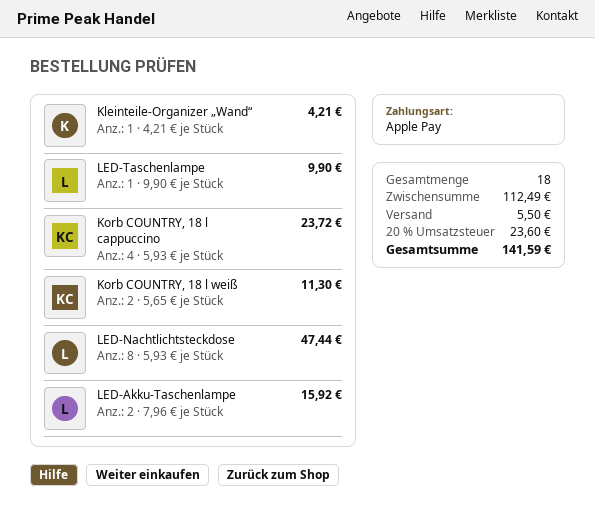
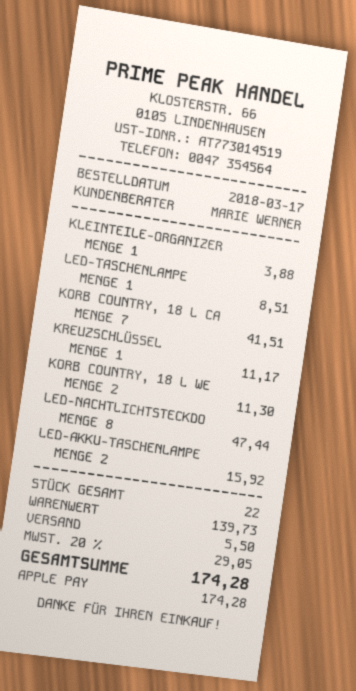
Kleinteile-Organizer „Wand“: 1 for 4.21 -> 1 for 3.88
LED-Taschenlampe: 1 for 9.90 -> 1 for 8.51
Korb COUNTRY, 18 l cappuccino: 4 for 23.72 -> 7 for 41.51
KREUZSCHLÜSSEL: none -> 1 for 11.17
total quantity: 18 -> 22
subtotal: 112.49 -> 139.73
tax: 20% = 23.60 -> 20% = 29.05
total: 141.59 -> 174.28

